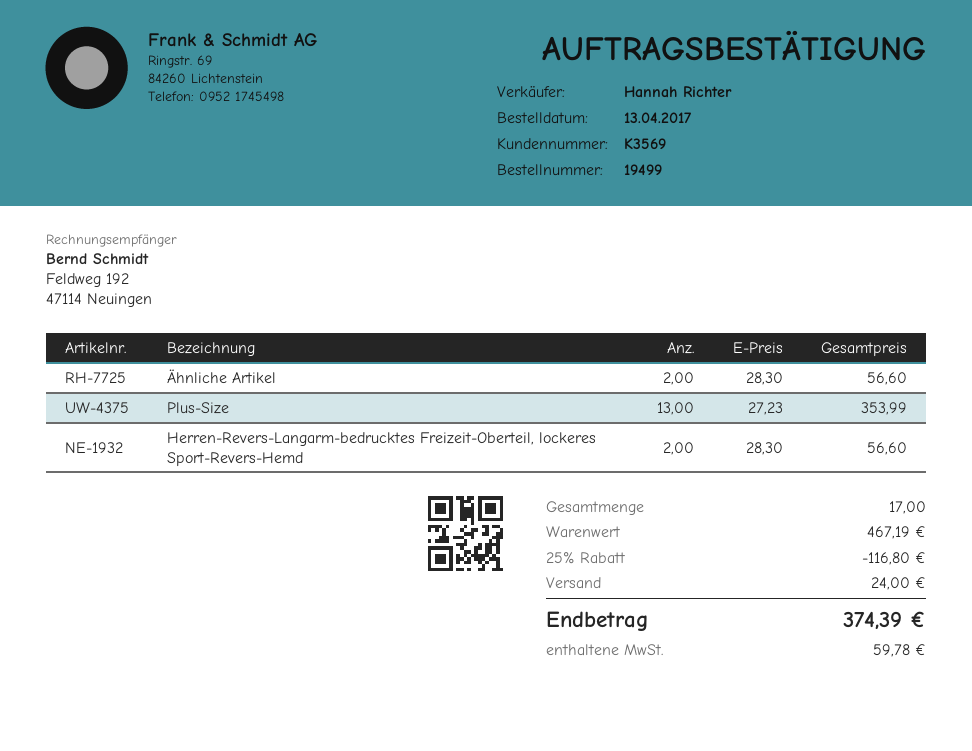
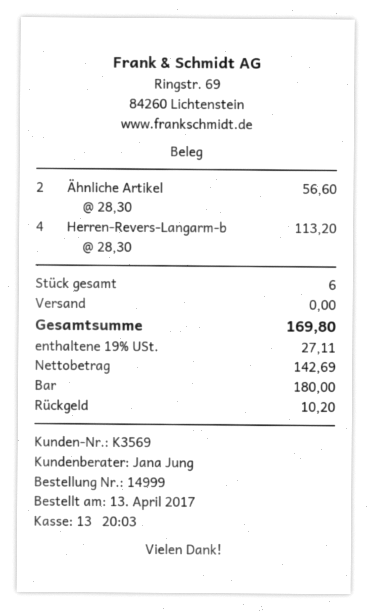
order number: 19499 -> 14999
sales rep: Hannah Richter -> Jana Jung
Plus-Size: 13 x 27.23 = 353.99 -> none
Herren-Revers-Langarm-bedrucktes Freizeit-Oberteil, lockeres Sport-Revers-Hemd: 2 x 28.30 = 56.60 -> 4 x 28.30 = 113.20
total quantity: 17 -> 6
discount: 25% = 116.80 -> none
shipping: 24.00 -> 0.00
tax: 59.78 -> 27.11
total: 374.39 -> 169.80

